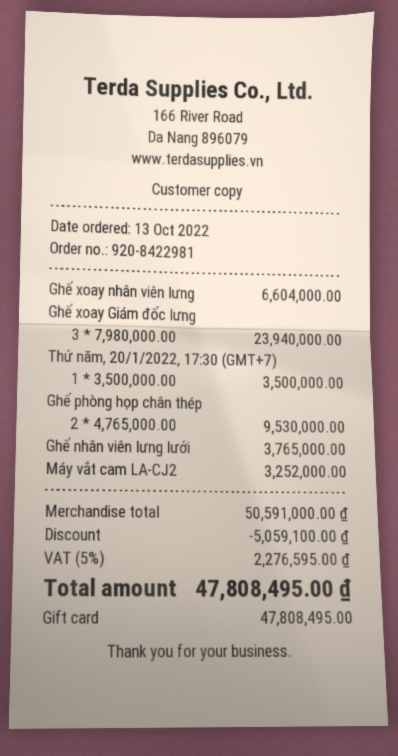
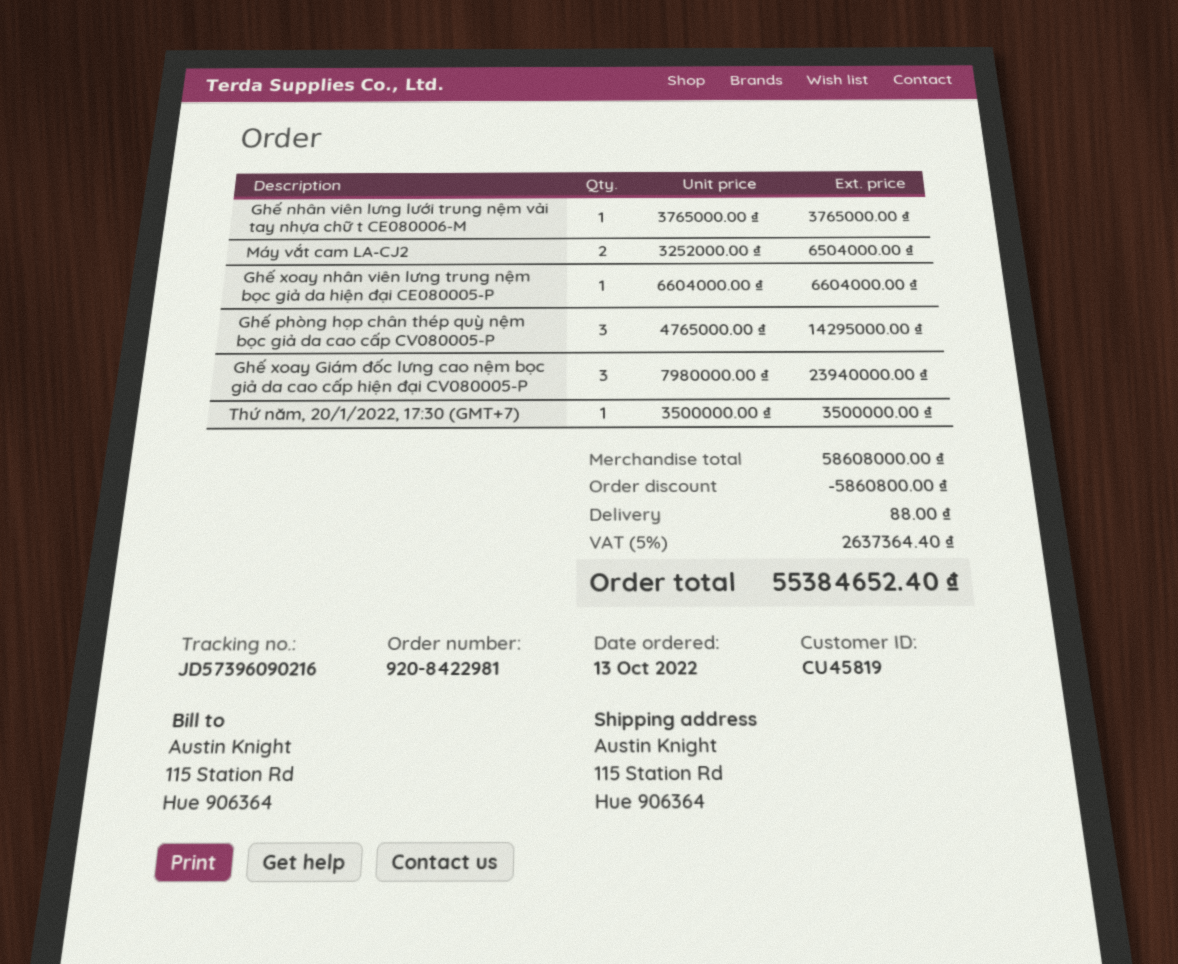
Ghế phòng họp chân thép: 2 x 4765000.00 = 9530000.00 -> 3 x 4765000.00 = 14295000.00
Máy vắt cam LA-CJ2: 1 x 3252000.00 = 3252000.00 -> 2 x 3252000.00 = 6504000.00
subtotal: 50591000.00 -> 58608000.00
discount: 5059100.00 -> 5860800.00
shipping: none -> 88.00
tax: 5% = 2276595.00 -> 5% = 2637364.40
total: 47808495.00 -> 55384652.40

